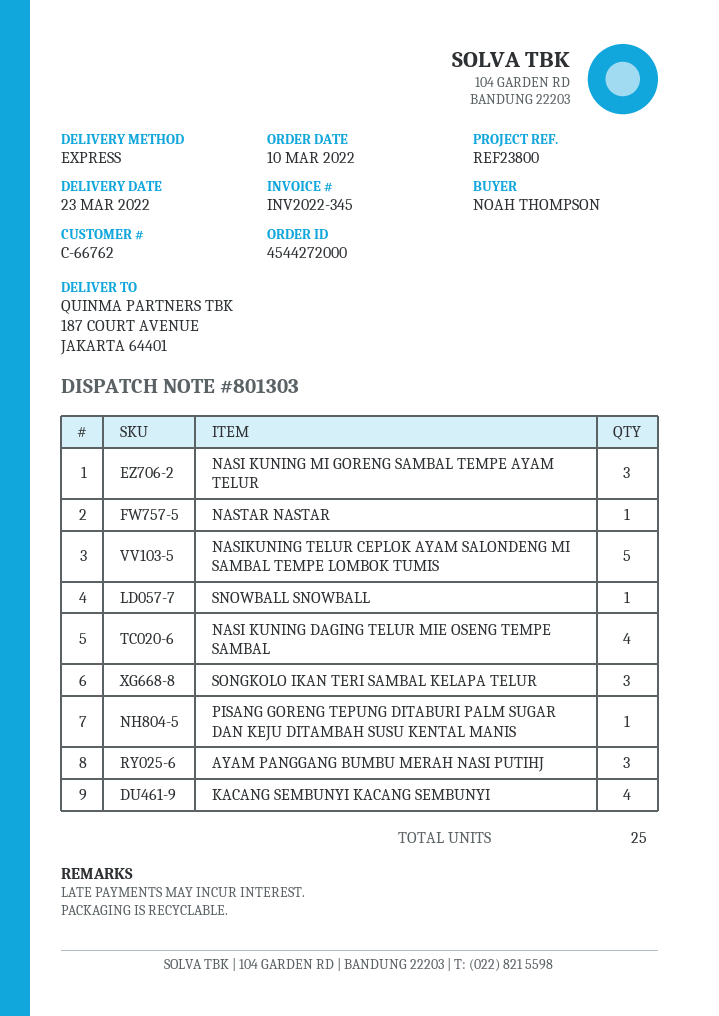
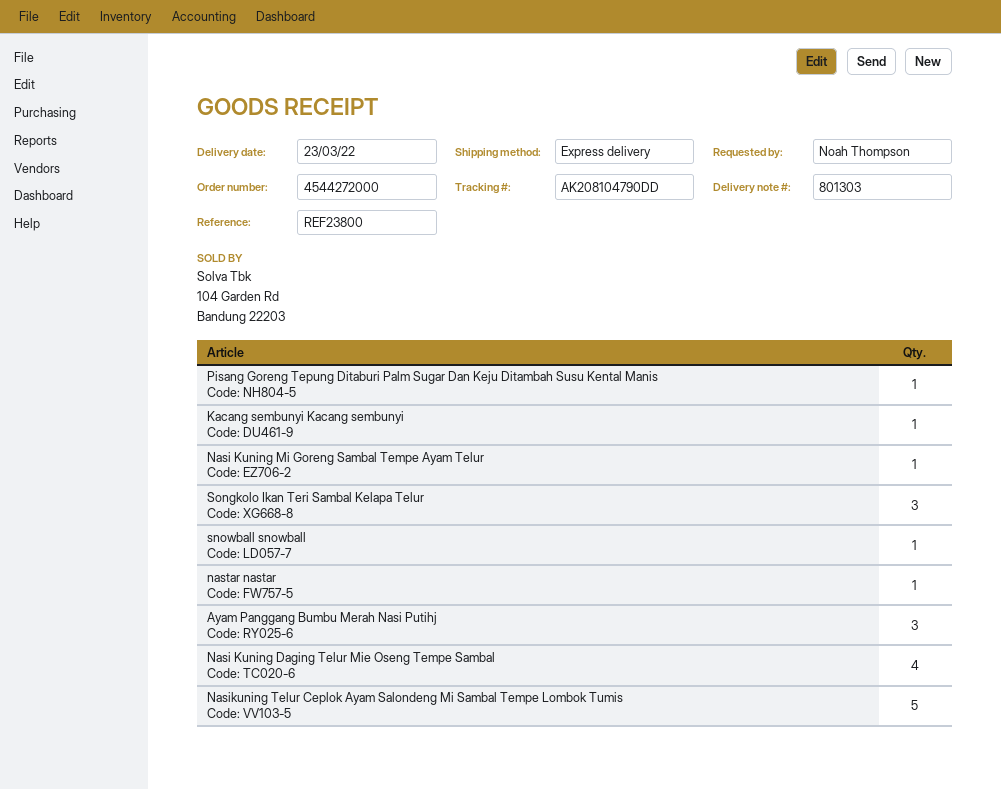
NASI KUNING MI GORENG SAMBAL TEMPE AYAM TELUR: 3 -> 1
KACANG SEMBUNYI KACANG SEMBUNYI: 4 -> 1

